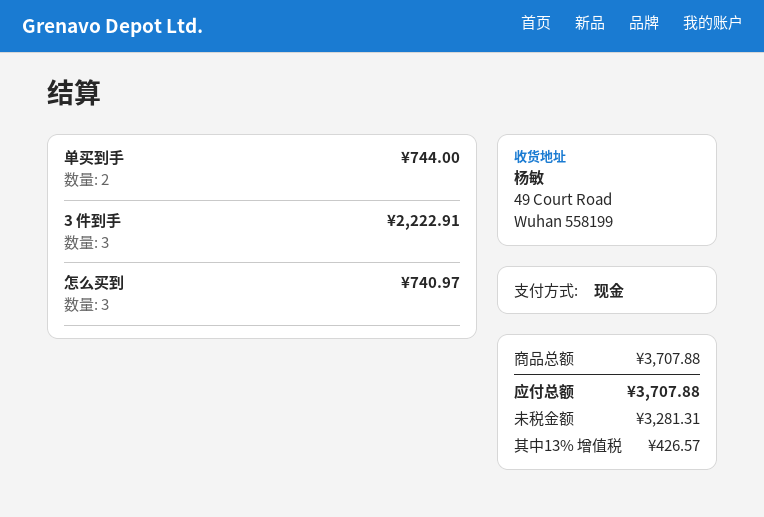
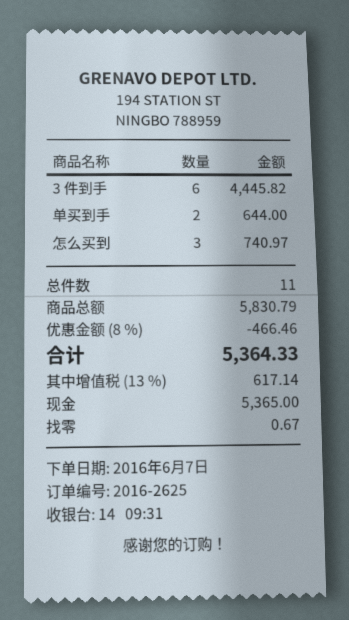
单买到手: 2 for 744.00 -> 2 for 644.00
3 件到手: 3 for 2222.91 -> 6 for 4445.82
subtotal: 3707.88 -> 5830.79
discount: none -> 8% = 466.46
tax: 13% = 426.57 -> 13% = 617.14
total: 3707.88 -> 5364.33

